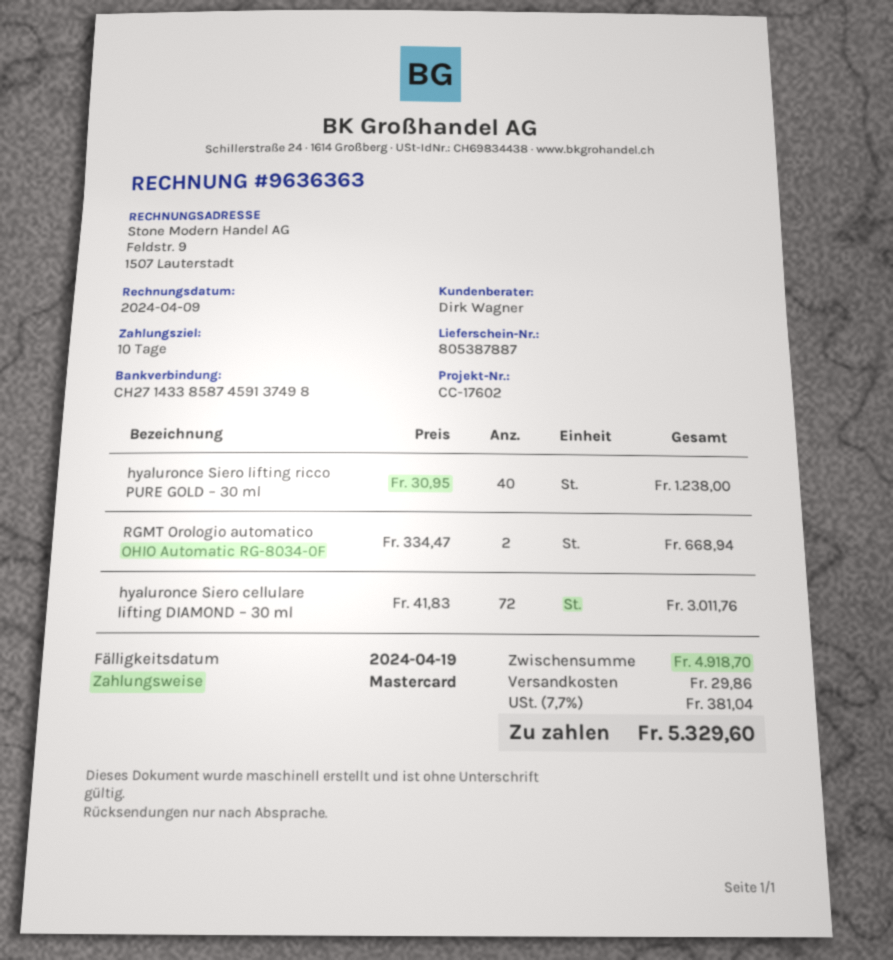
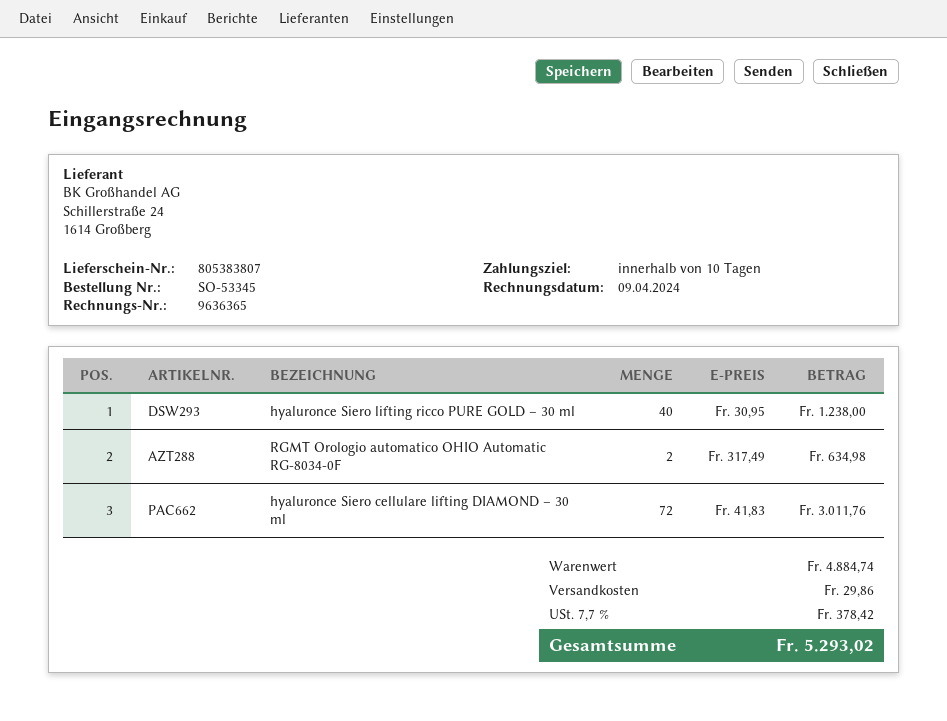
delivery note number: 805387887 -> 805383807
invoice number: 9636363 -> 9636365
RGMT Orologio automatico OHIO Automatic RG-8034-0F: 2 x 334.47 = 668.94 -> 2 x 317.49 = 634.98
subtotal: 4918.70 -> 4884.74
tax: 7.7% = 381.04 -> 7.7% = 378.42
total: 5329.60 -> 5293.02

